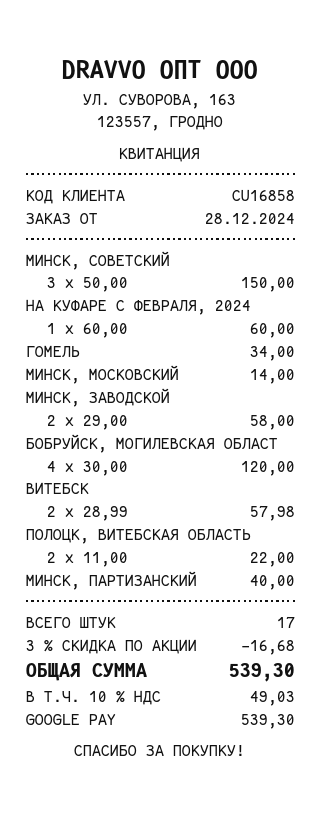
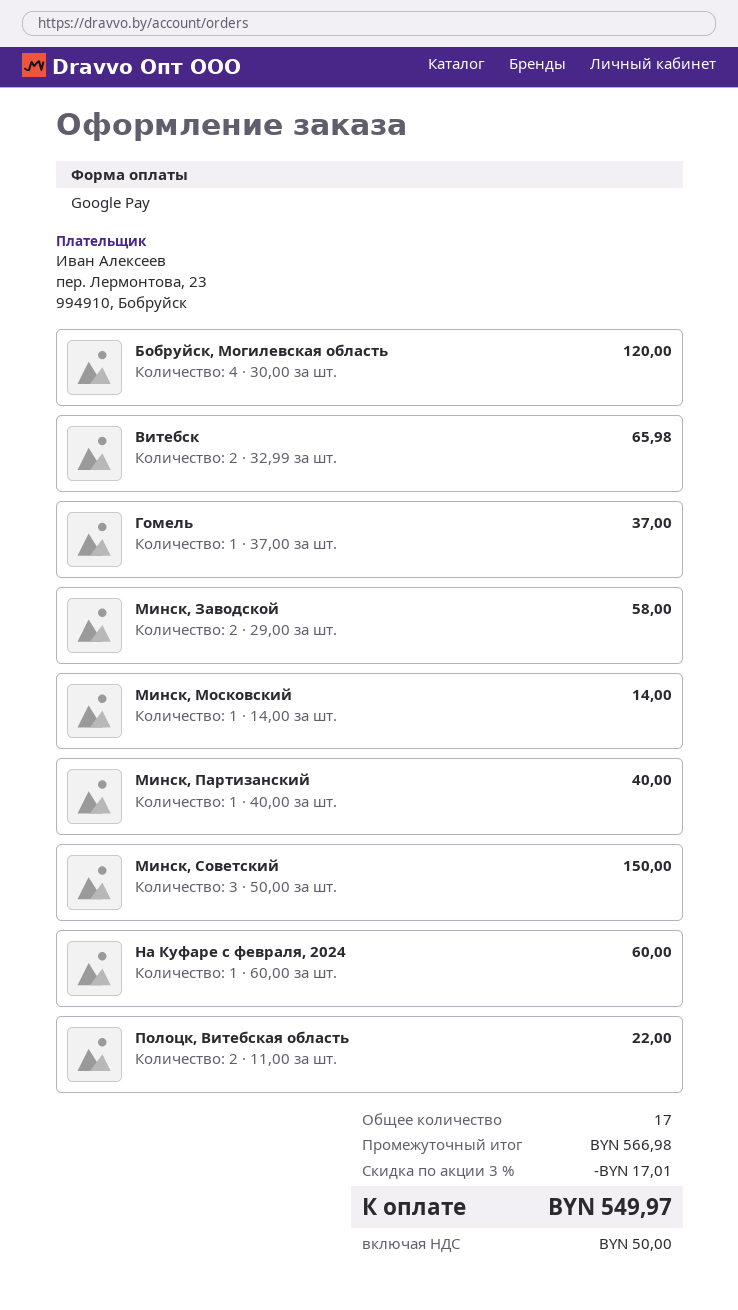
ГОМЕЛЬ: 1 x 34.00 = 34.00 -> 1 x 37.00 = 37.00
ВИТЕБСК: 2 x 28.99 = 57.98 -> 2 x 32.99 = 65.98
discount: 3% = 16.68 -> 3% = 17.01
tax: 49.03 -> 50.00
total: 539.30 -> 549.97

